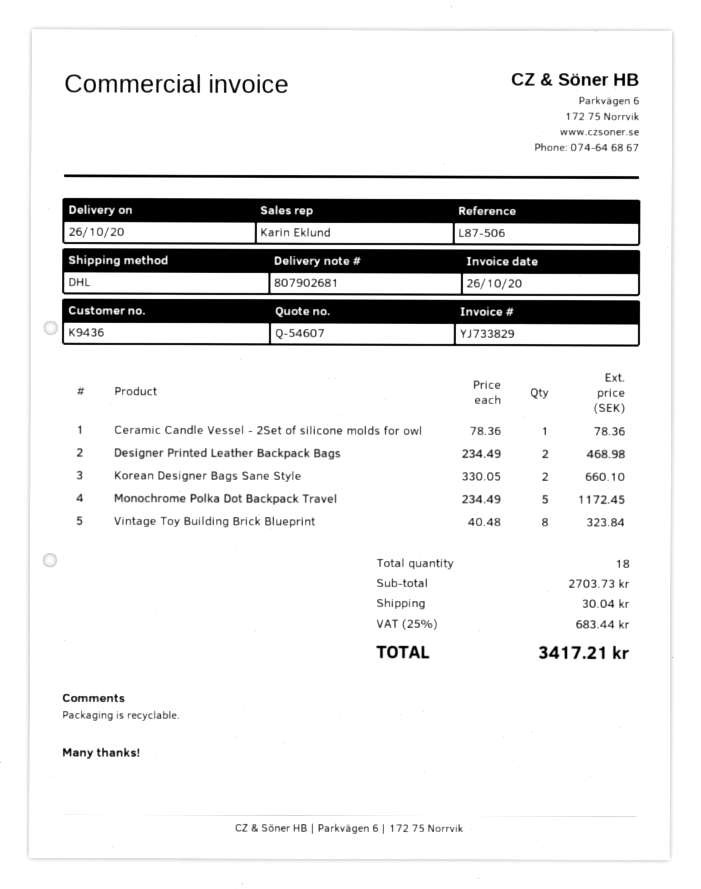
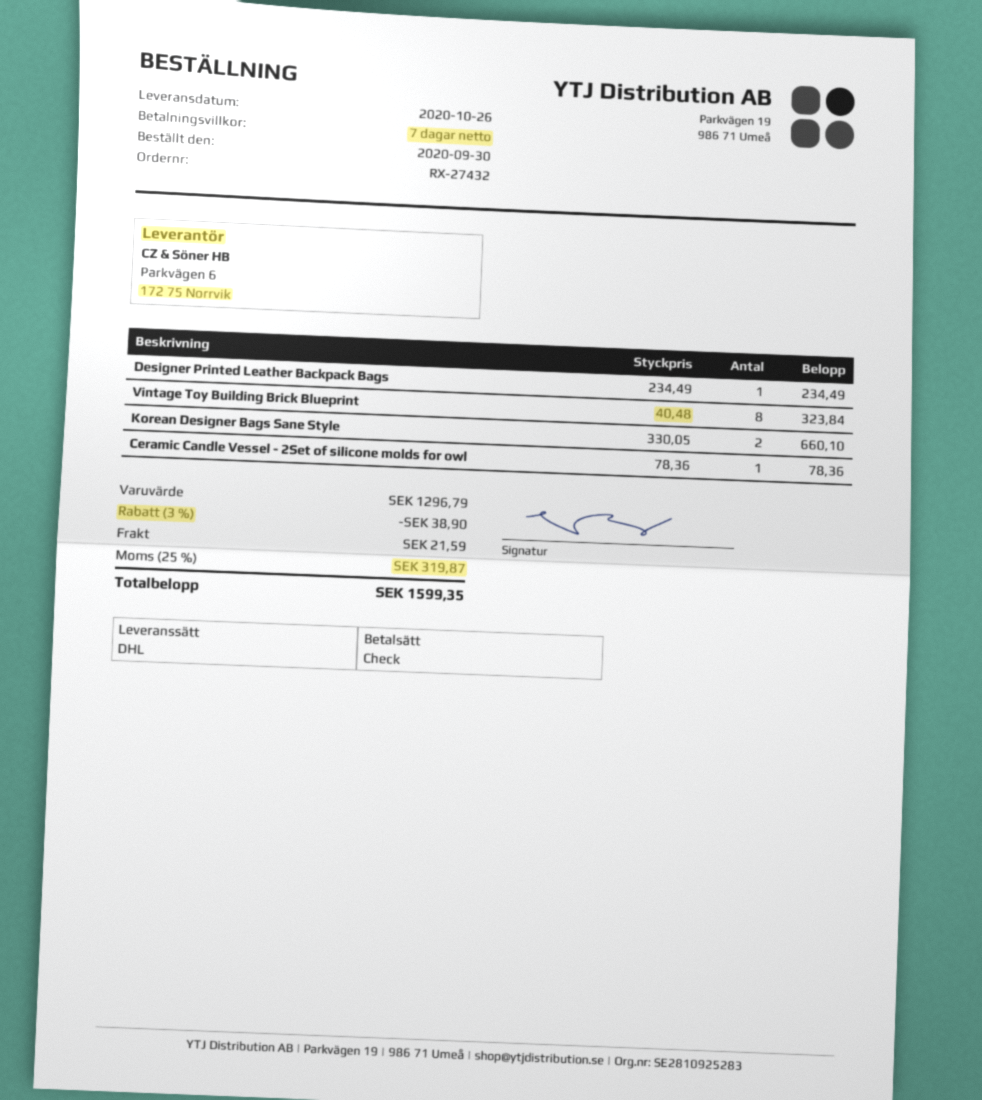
Designer Printed Leather Backpack Bags: 2 x 234.49 = 468.98 -> 1 x 234.49 = 234.49
Monochrome Polka Dot Backpack Travel: 5 x 234.49 = 1172.45 -> none
subtotal: 2703.73 -> 1296.79
discount: none -> 3% = 38.90
shipping: 30.04 -> 21.59
tax: 25% = 683.44 -> 25% = 319.87
total: 3417.21 -> 1599.35

